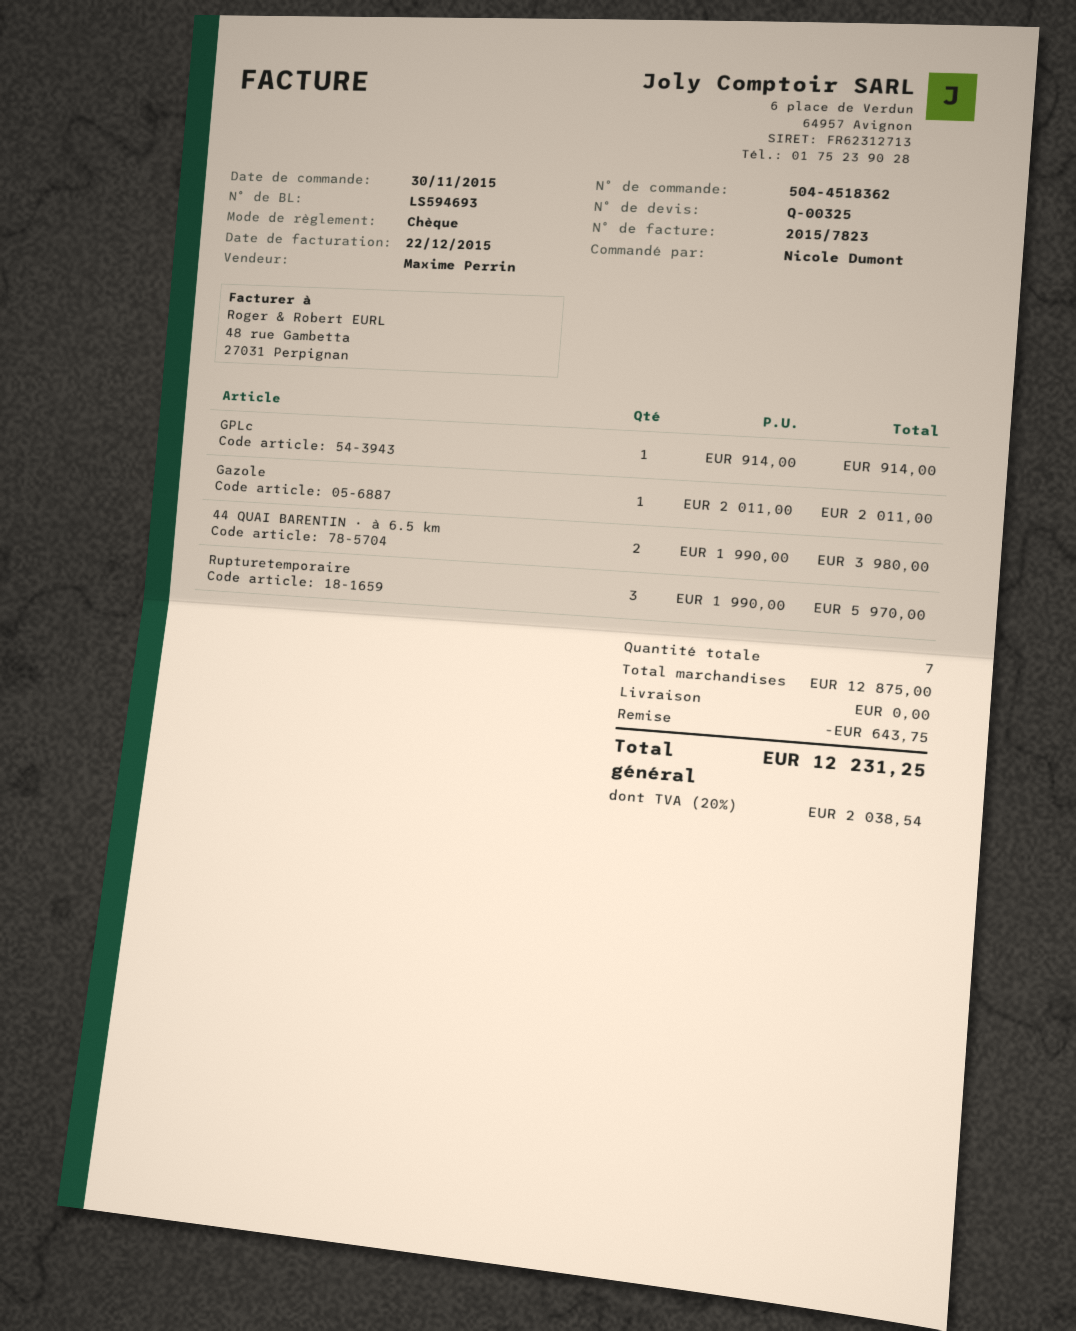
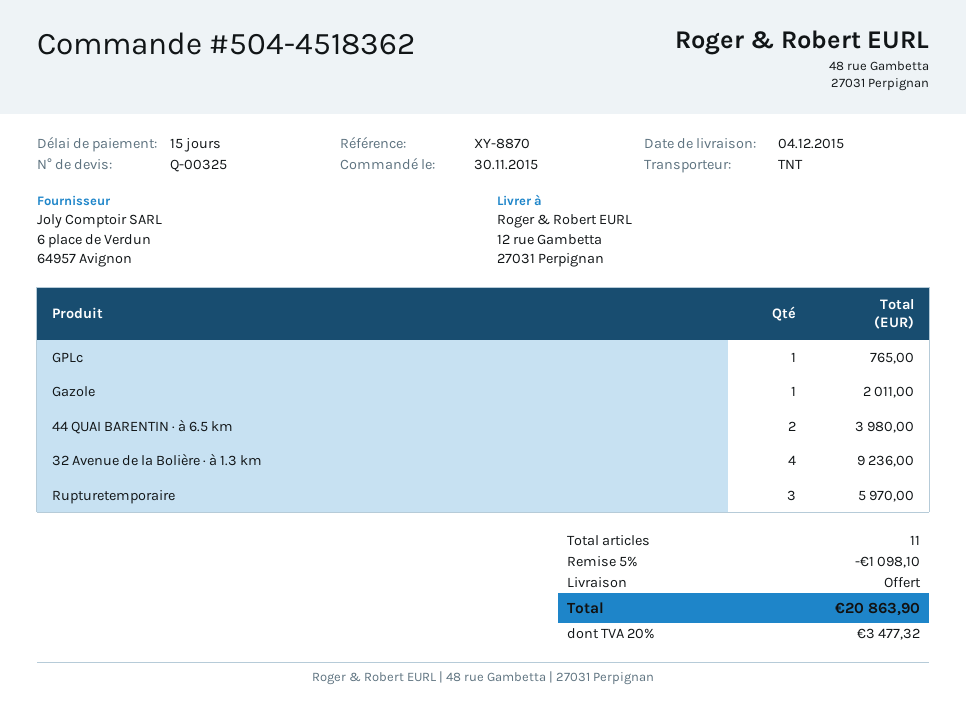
GPLc: 1 for 914.00 -> 1 for 765.00
32 Avenue de la Bolière · à 1.3 km: none -> 4 for 9236.00
total quantity: 7 -> 11
discount: 643.75 -> 1098.10
tax: 20% = 2038.54 -> 20% = 3477.32
total: 12231.25 -> 20863.90

